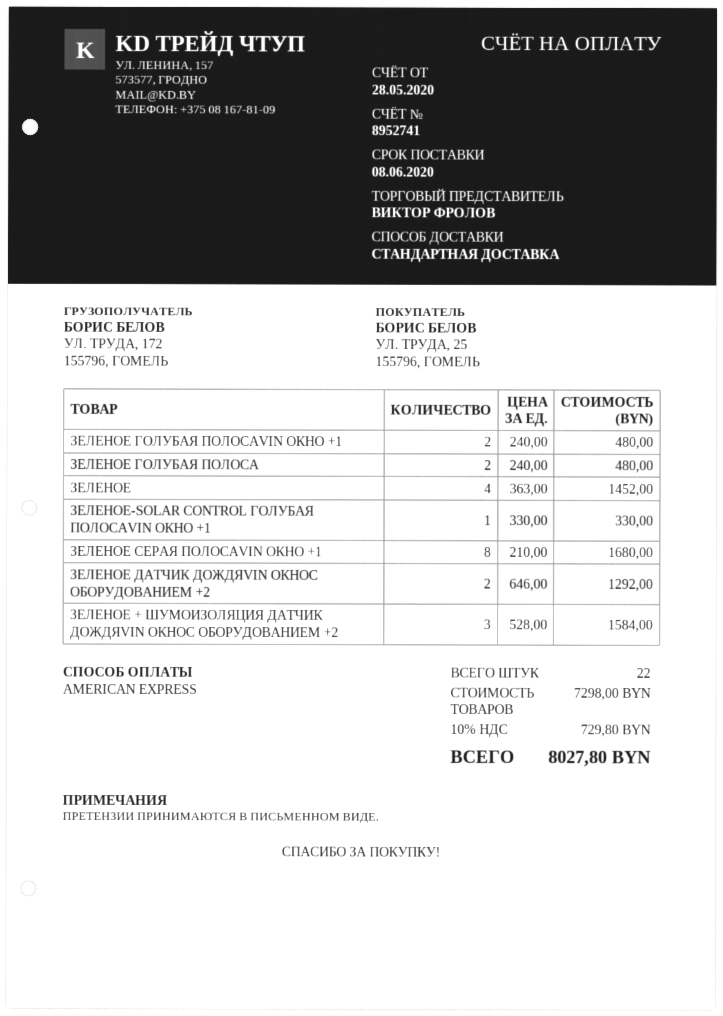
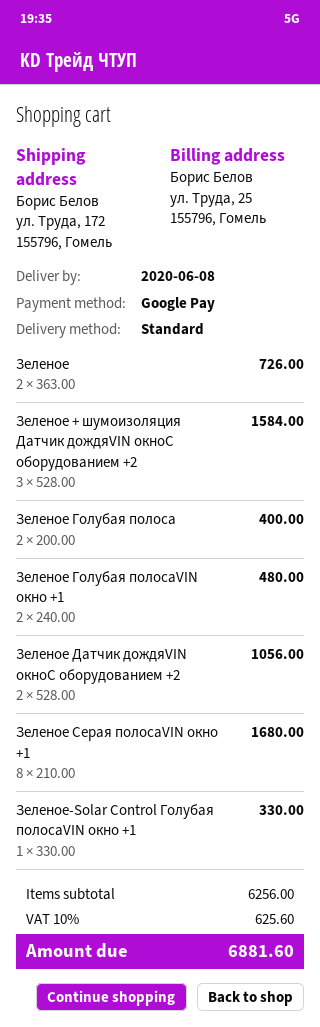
payment method: American Express -> Google Pay
ЗЕЛЕНОЕ ГОЛУБАЯ ПОЛОСА: 2 x 240.00 = 480.00 -> 2 x 200.00 = 400.00
ЗЕЛЕНОЕ: 4 x 363.00 = 1452.00 -> 2 x 363.00 = 726.00
ЗЕЛЕНОЕ ДАТЧИК ДОЖДЯVIN ОКНОС ОБОРУДОВАНИЕМ +2: 2 x 646.00 = 1292.00 -> 2 x 528.00 = 1056.00
subtotal: 7298.00 -> 6256.00
tax: 10% = 729.80 -> 10% = 625.60
total: 8027.80 -> 6881.60

